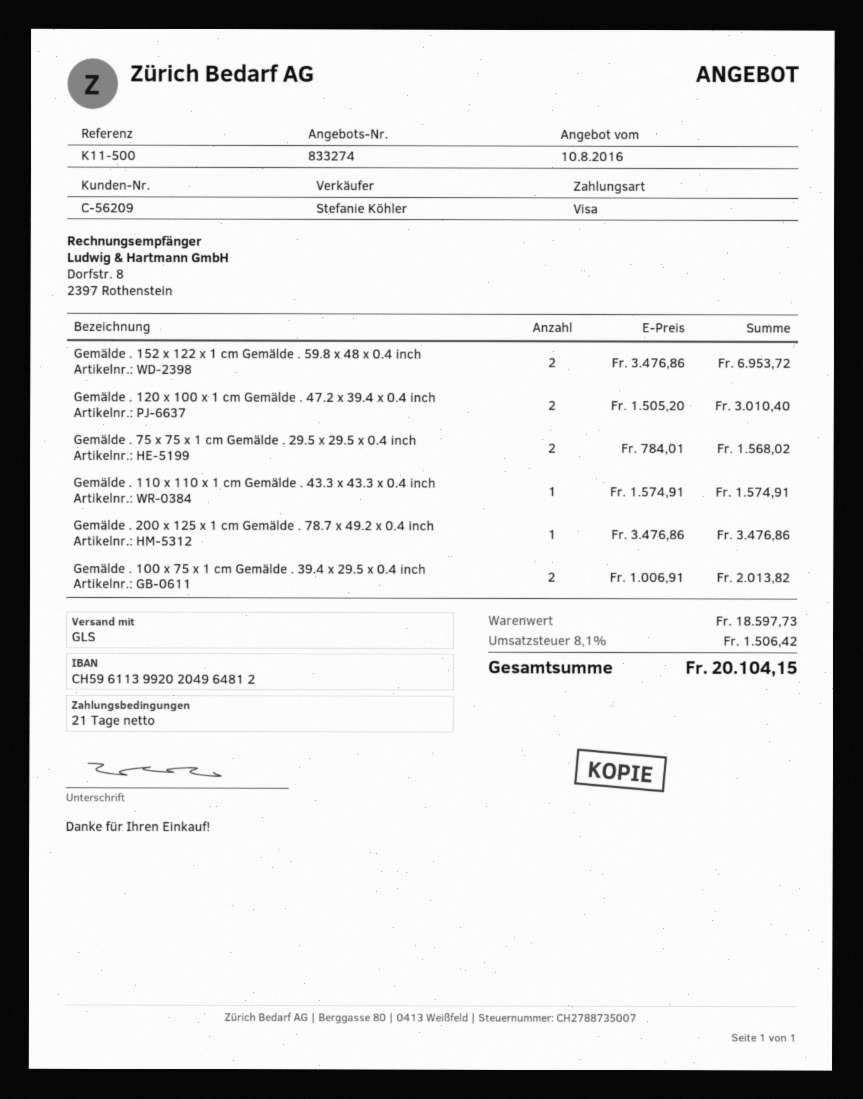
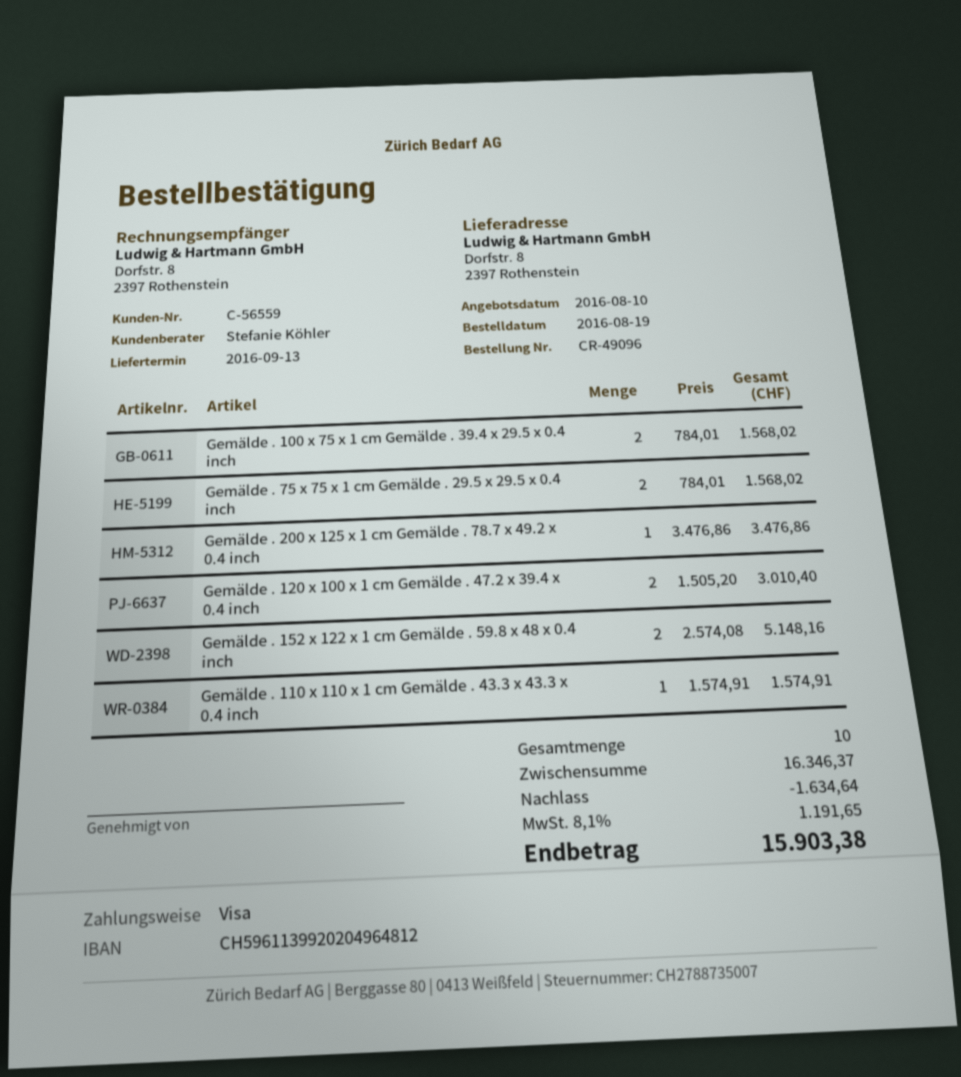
customer number: C-56209 -> C-56559
Gemälde . 152 x 122 x 1 cm Gemälde . 59.8 x 48 x 0.4 inch: 2 x 3476.86 = 6953.72 -> 2 x 2574.08 = 5148.16
Gemälde . 100 x 75 x 1 cm Gemälde . 39.4 x 29.5 x 0.4 inch: 2 x 1006.91 = 2013.82 -> 2 x 784.01 = 1568.02
subtotal: 18597.73 -> 16346.37
discount: none -> 1634.64
tax: 8.1% = 1506.42 -> 8.1% = 1191.65
total: 20104.15 -> 15903.38

